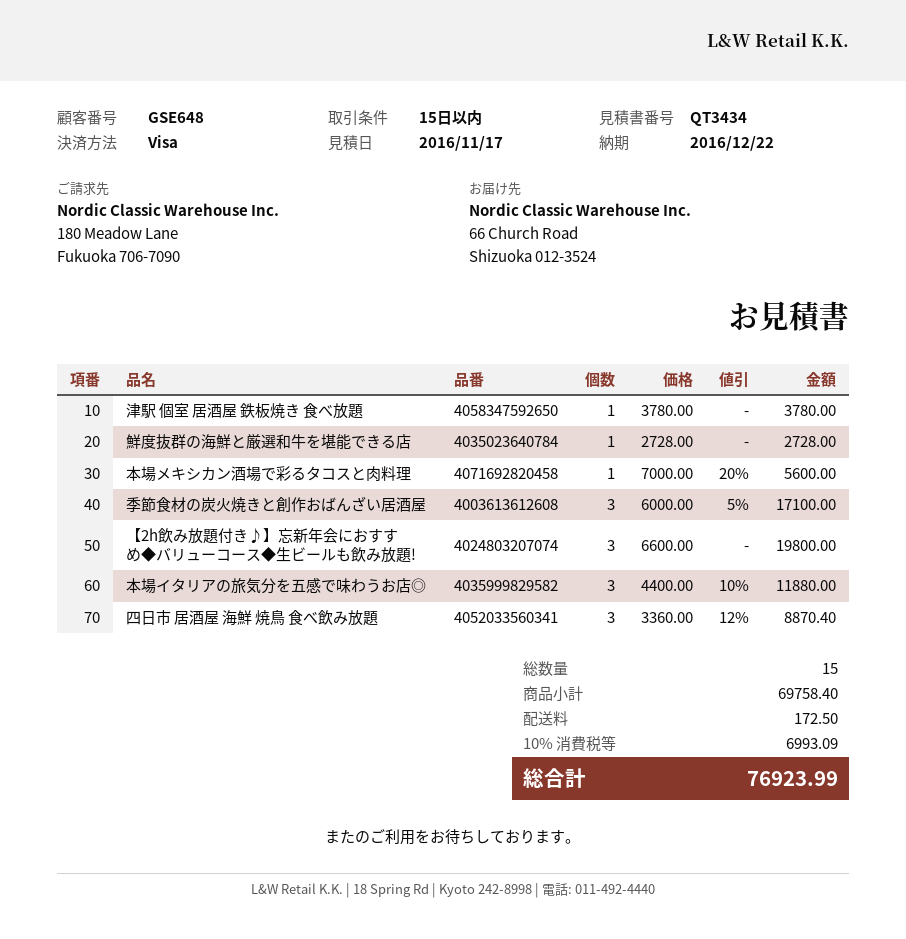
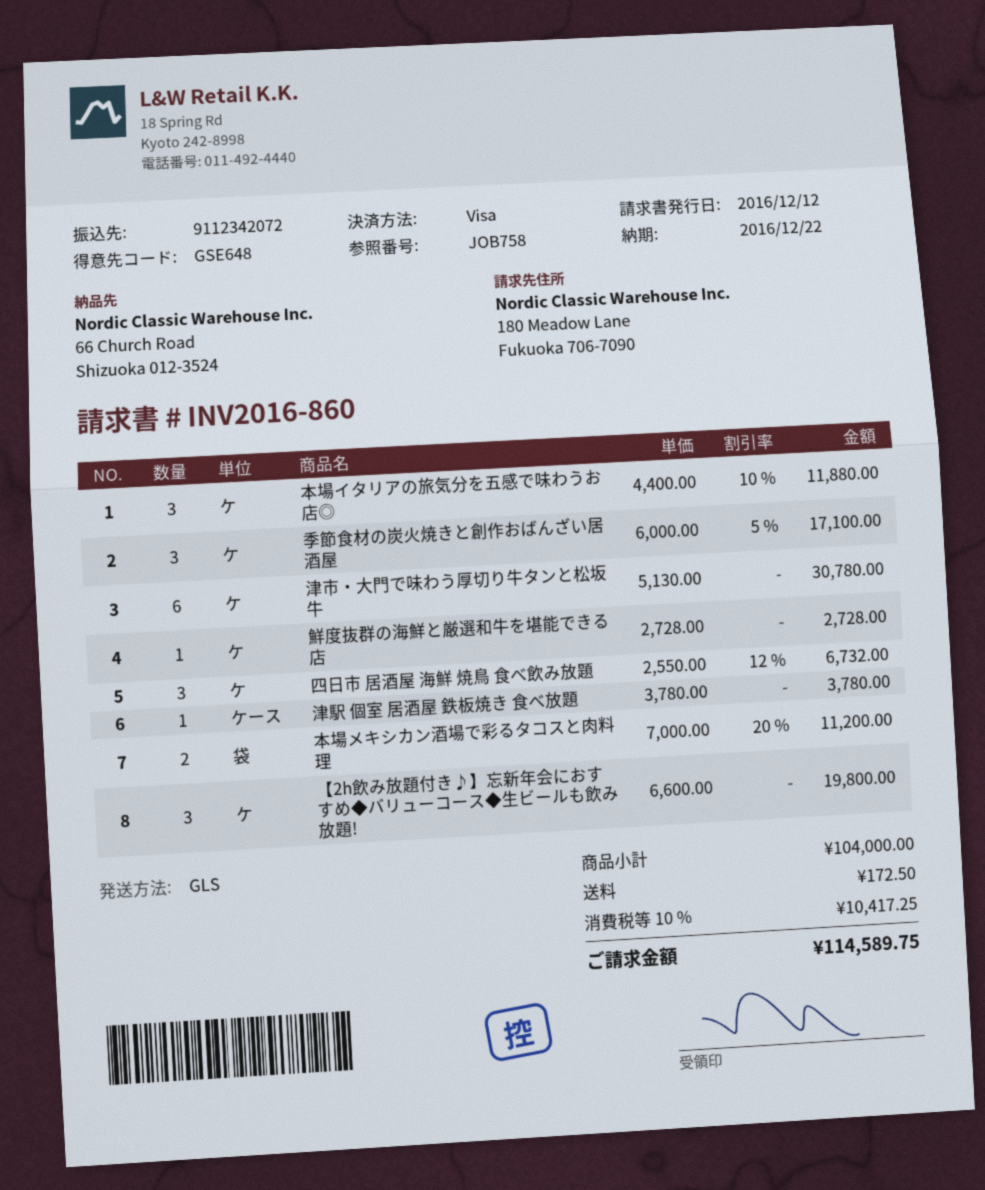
本場メキシカン酒場で彩るタコスと肉料理: 1 x 7000.00 - 20% = 5600.00 -> 2 x 7000.00 - 20% = 11200.00
四日市 居酒屋 海鮮 焼鳥 食べ飲み放題: 3 x 3360.00 - 12% = 8870.40 -> 3 x 2550.00 - 12% = 6732.00
津市・大門で味わう厚切り牛タンと松坂牛: none -> 6 x 5130.00 = 30780.00
subtotal: 69758.40 -> 104000.00
tax: 10% = 6993.09 -> 10% = 10417.25
total: 76923.99 -> 114589.75

